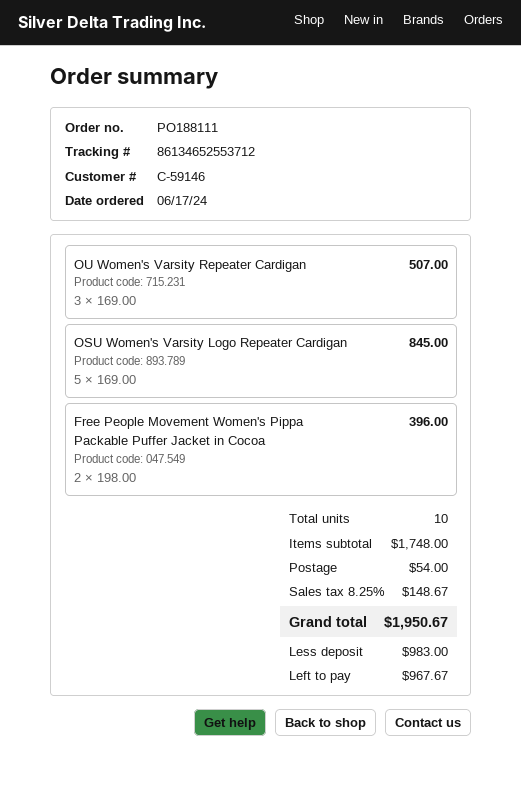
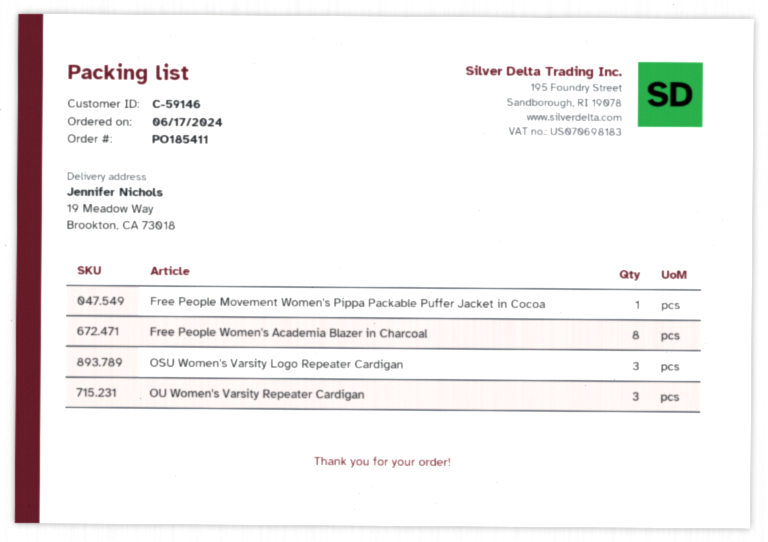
order number: PO188111 -> PO185411
OSU Women's Varsity Logo Repeater Cardigan: 5 -> 3
Free People Movement Women's Pippa Packable Puffer Jacket in Cocoa: 2 -> 1
Free People Women's Academia Blazer in Charcoal: none -> 8

